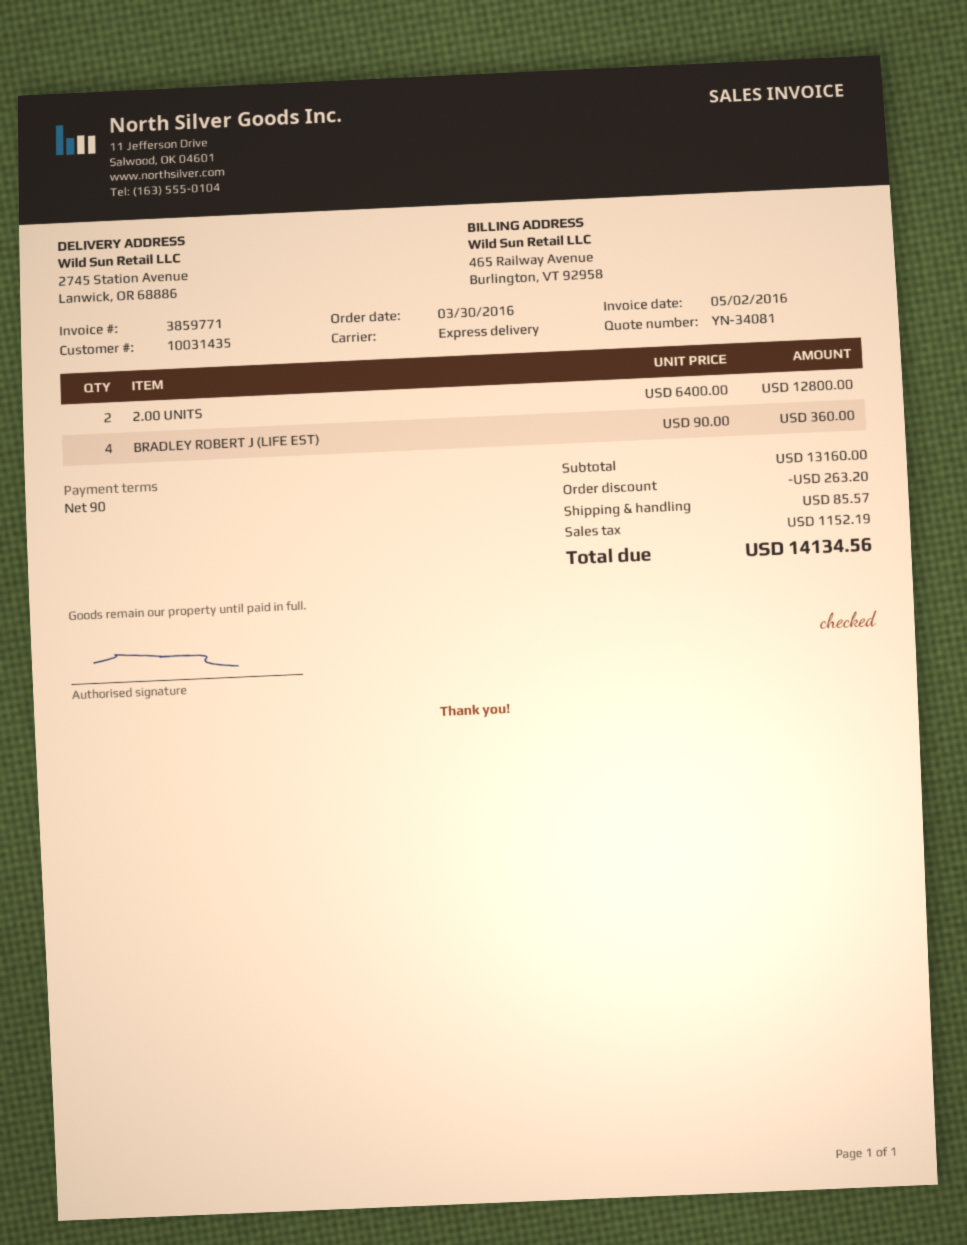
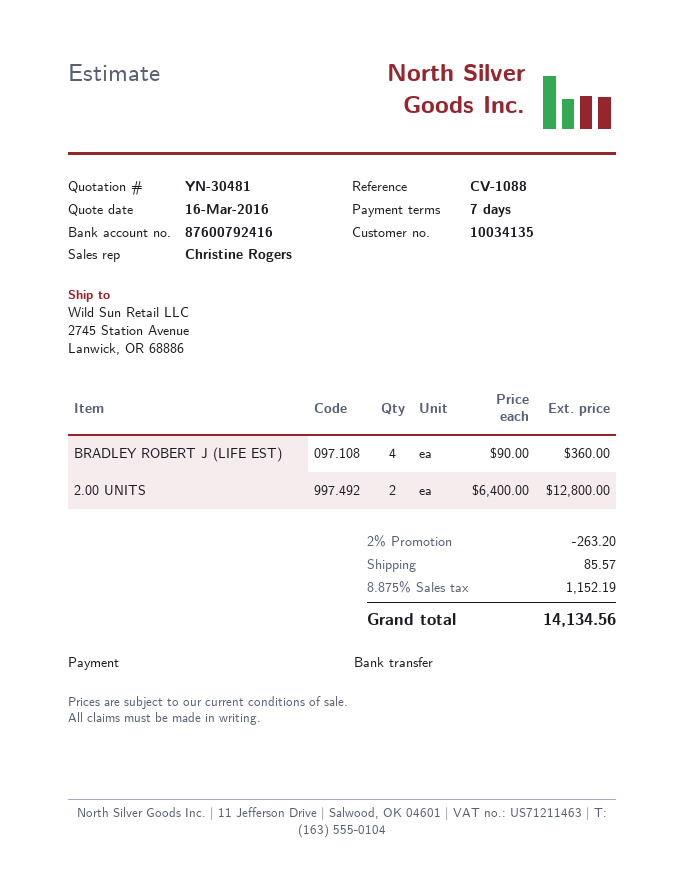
quote number: YN-34081 -> YN-30481
payment terms: 90 days -> 7 days
customer number: 10031435 -> 10034135

